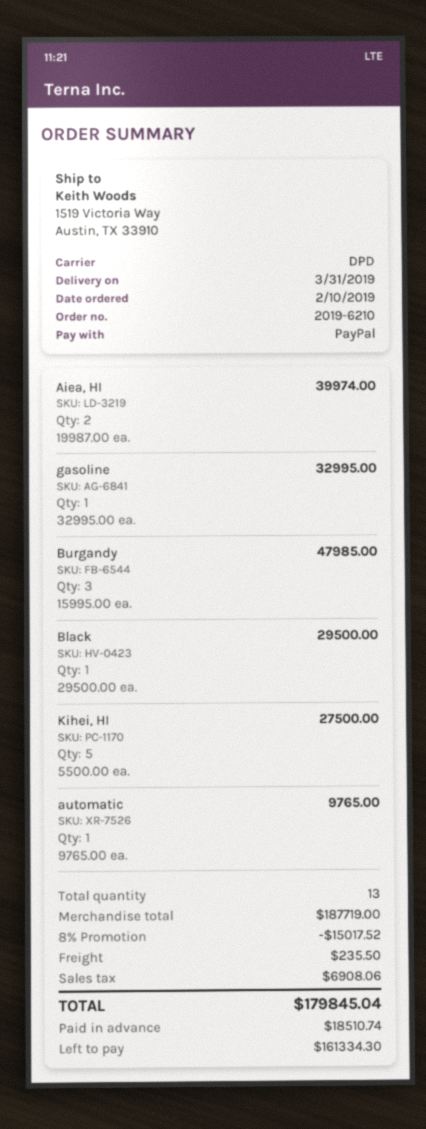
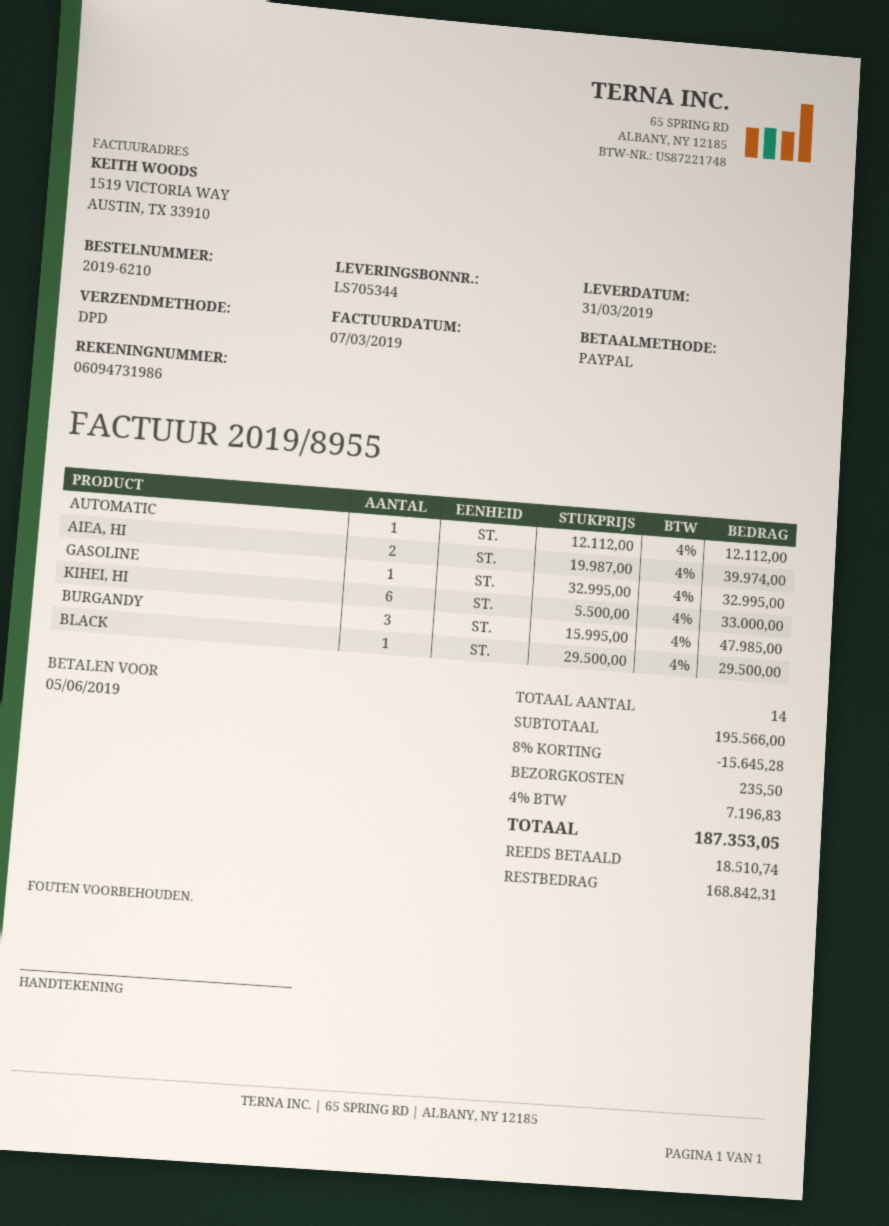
Kihei, HI: 5 x 5500.00 = 27500.00 -> 6 x 5500.00 = 33000.00
automatic: 1 x 9765.00 = 9765.00 -> 1 x 12112.00 = 12112.00
total quantity: 13 -> 14
subtotal: 187719.00 -> 195566.00
discount: 8% = 15017.52 -> 8% = 15645.28
tax: 6908.06 -> 7196.83
total: 179845.04 -> 187353.05
balance: 161334.30 -> 168842.31

